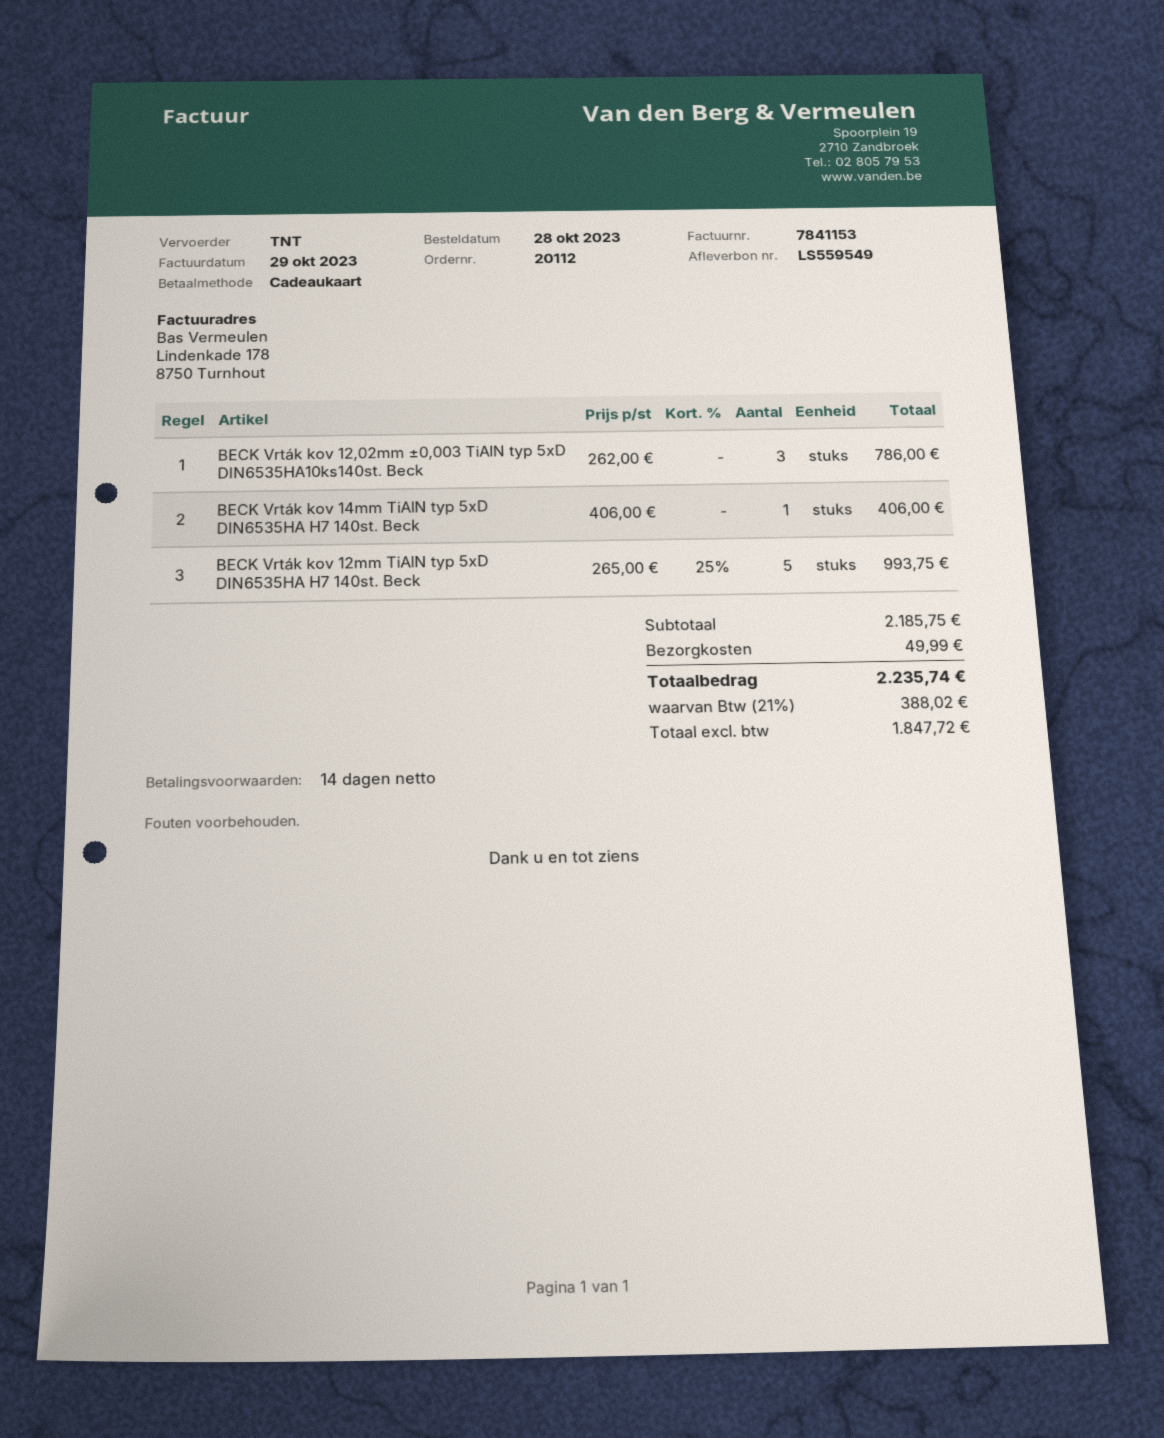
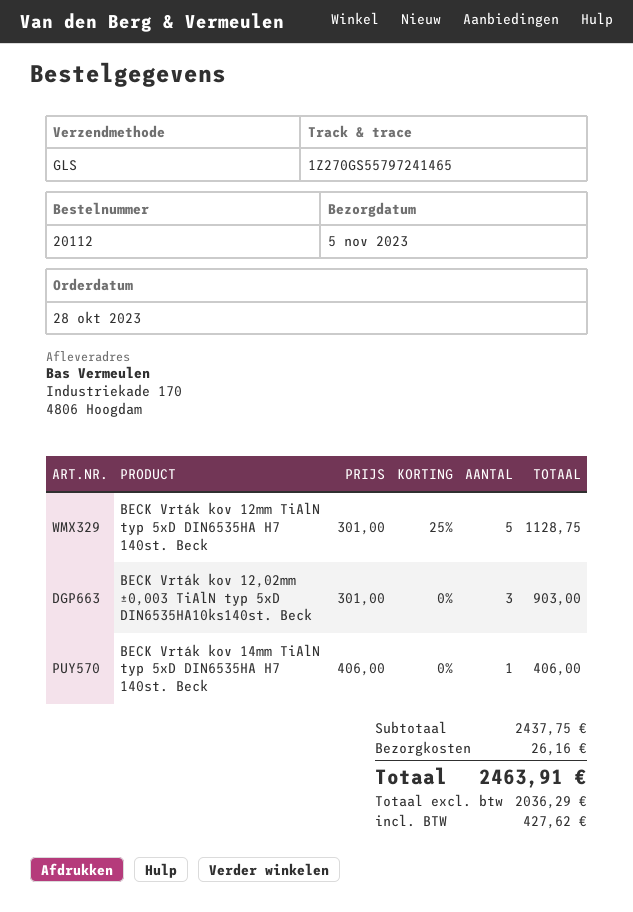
shipping method: TNT -> GLS
BECK Vrták kov 12,02mm ±0,003 TiAlN typ 5xD DIN6535HA10ks140st. Beck: 3 x 262.00 = 786.00 -> 3 x 301.00 = 903.00
BECK Vrták kov 12mm TiAlN typ 5xD DIN6535HA H7 140st. Beck: 5 x 265.00 - 25% = 993.75 -> 5 x 301.00 - 25% = 1128.75
subtotal: 2185.75 -> 2437.75
shipping: 49.99 -> 26.16
net: 1847.72 -> 2036.29
tax: 388.02 -> 427.62
total: 2235.74 -> 2463.91

